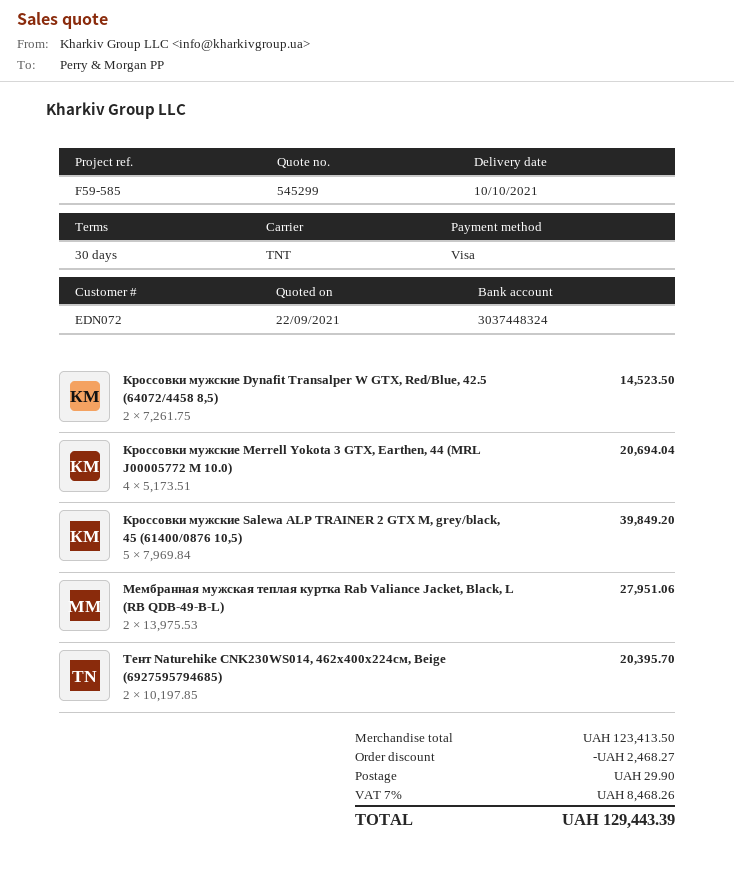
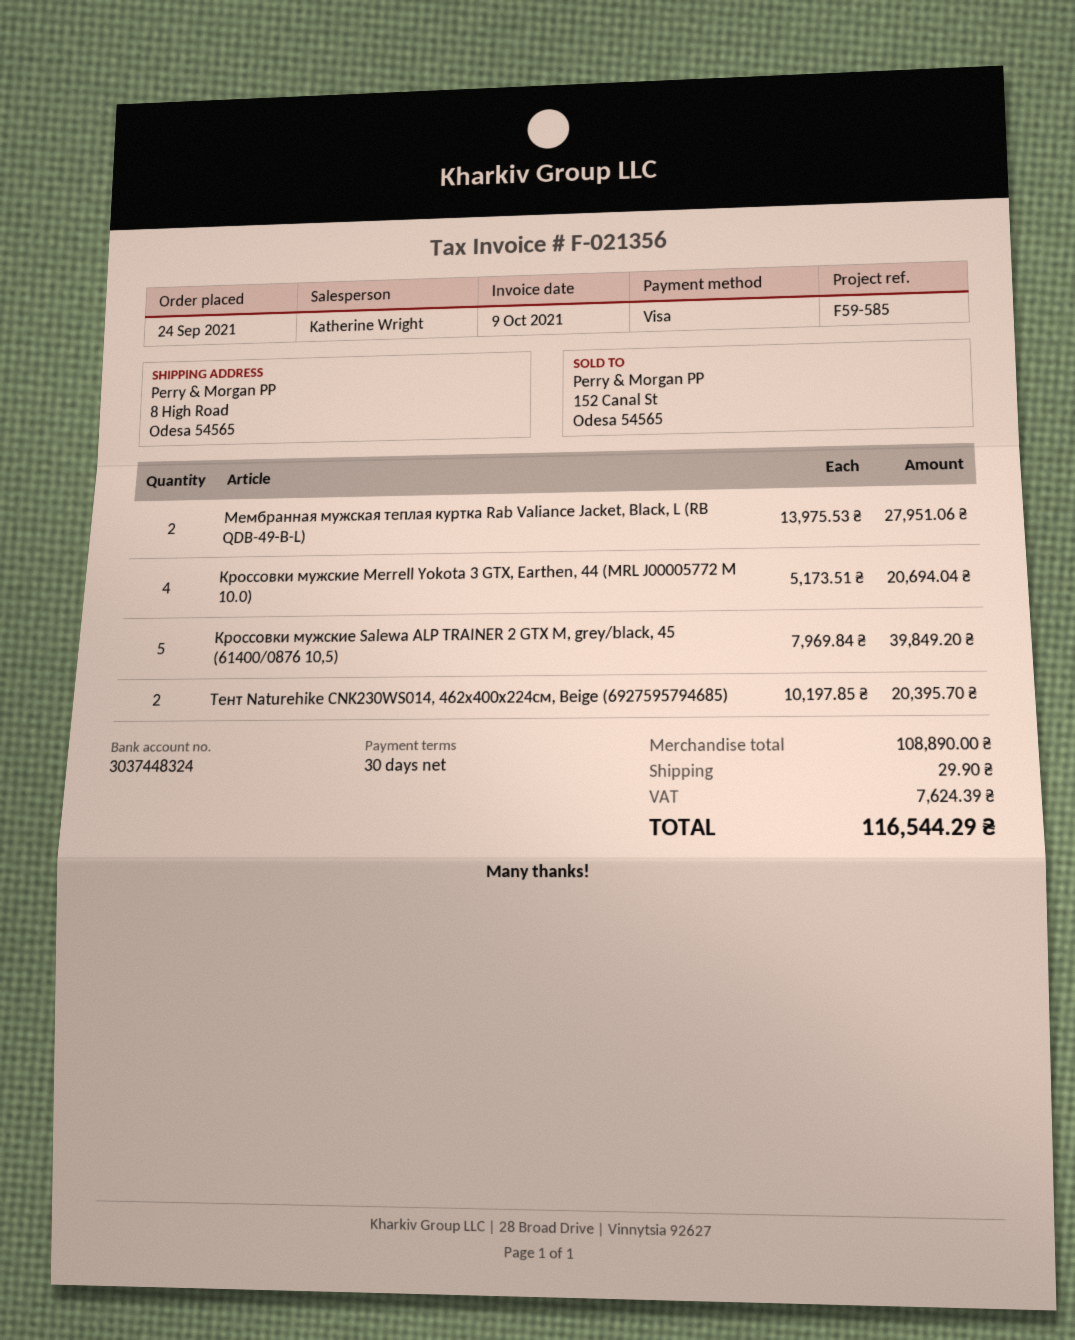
Кроссовки мужские Dynafit Transalper W GTX, Red/Blue, 42.5 (64072/4458 8,5): 2 x 7261.75 = 14523.50 -> none
subtotal: 123413.50 -> 108890.00
discount: 2468.27 -> none
tax: 8468.26 -> 7624.39
total: 129443.39 -> 116544.29

